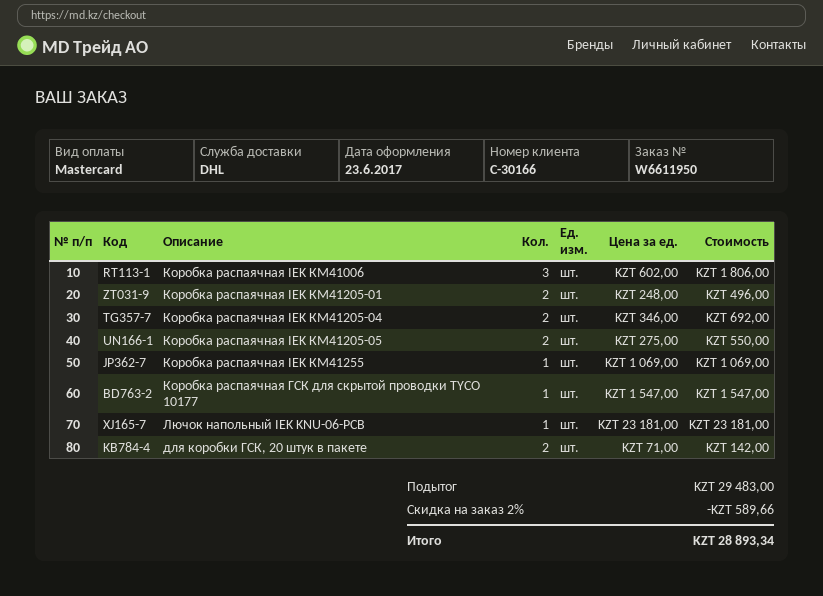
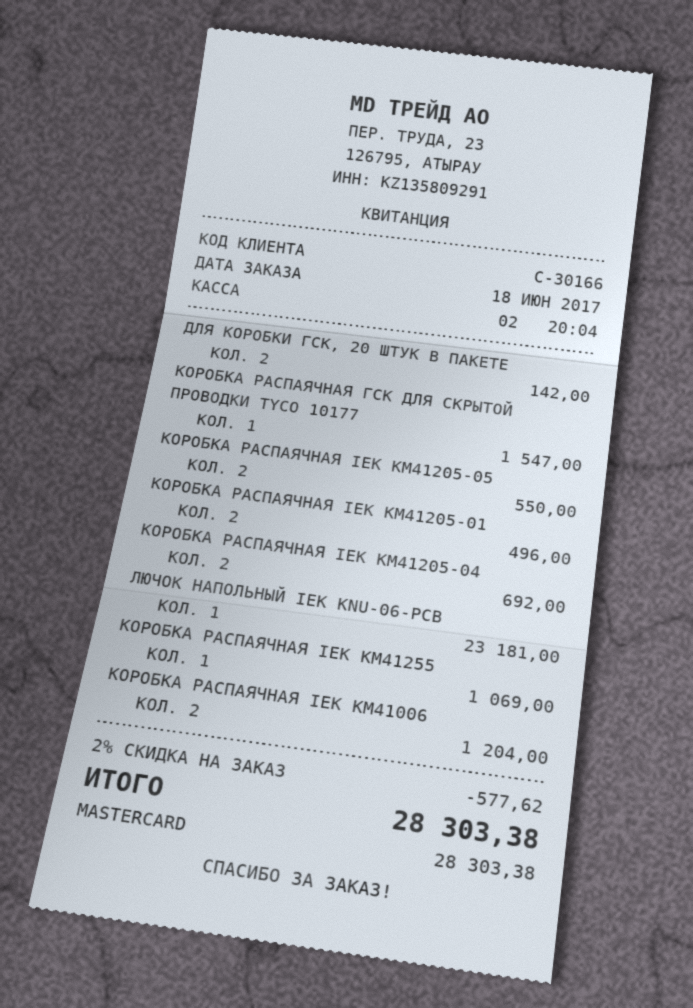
order date: 2017-06-23 -> 2017-06-18
Коробка распаячная IEK КМ41006: 3 for 1806.00 -> 2 for 1204.00
discount: 2% = 589.66 -> 2% = 577.62
total: 28893.34 -> 28303.38

